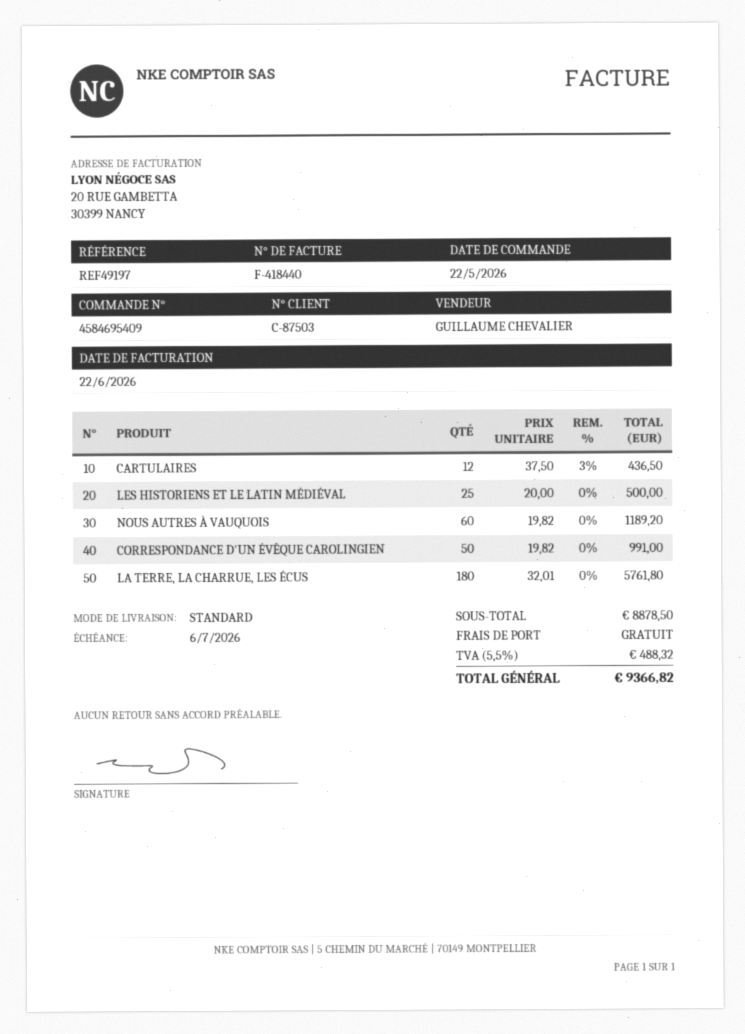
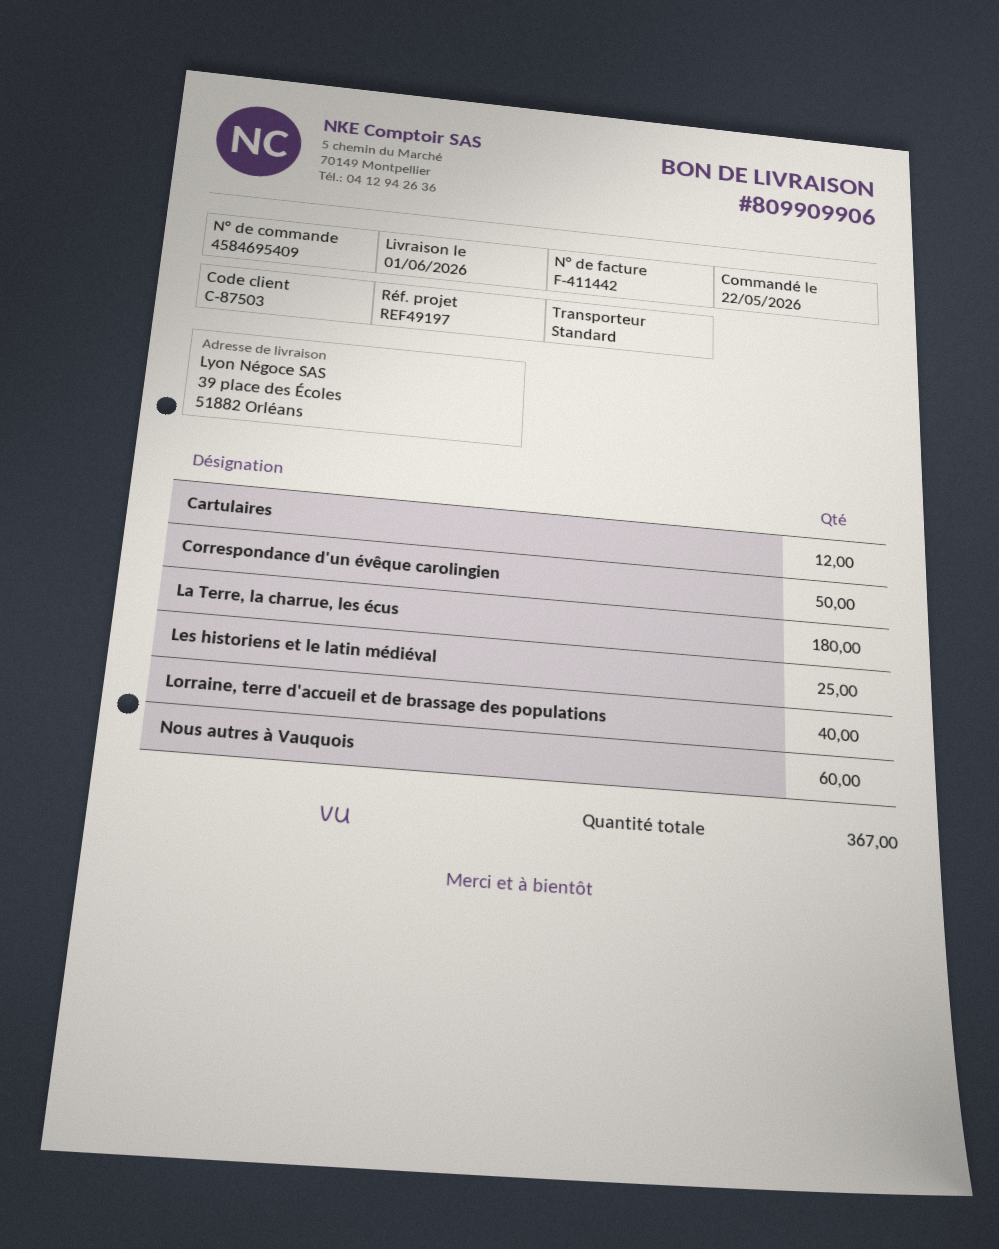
invoice number: F-418440 -> F-411442
Lorraine, terre d'accueil et de brassage des populations: none -> 40

